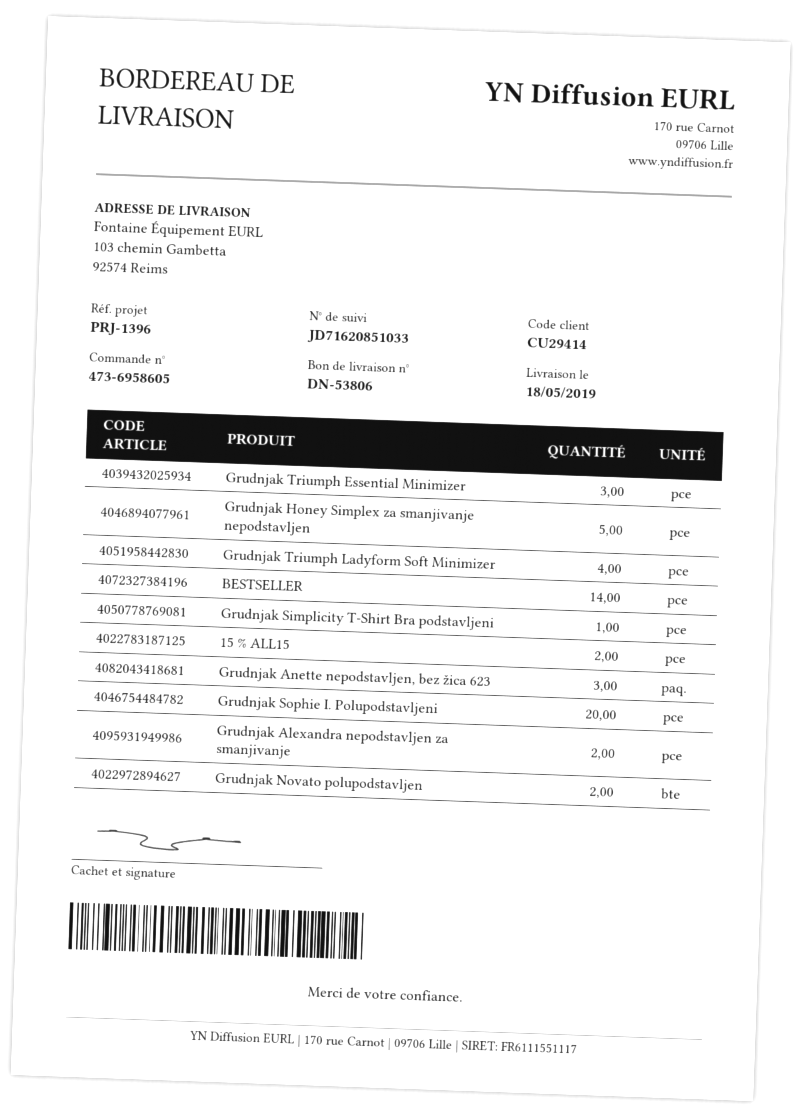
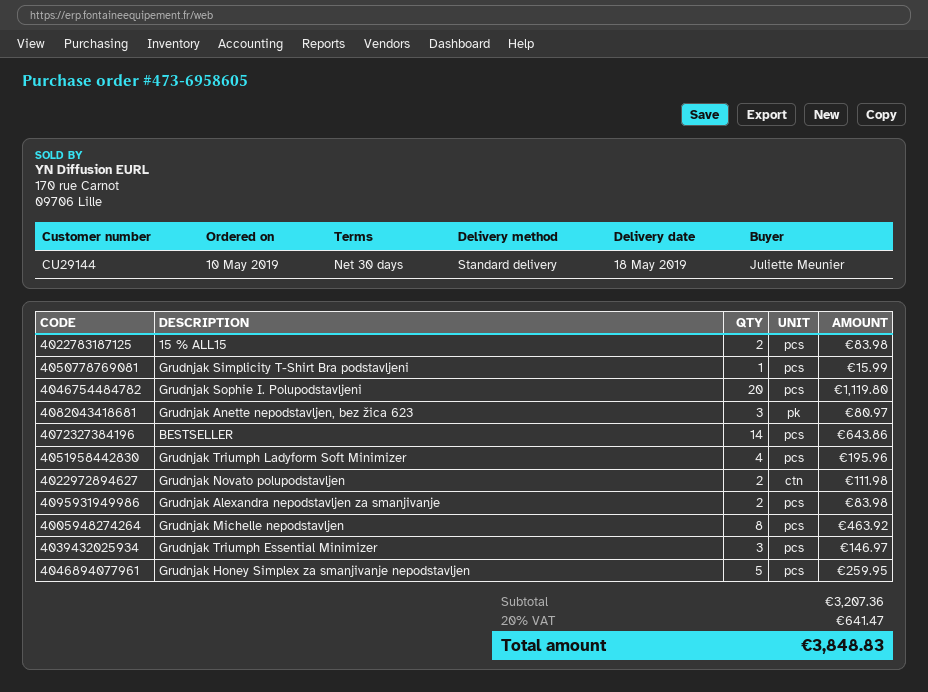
customer number: CU29414 -> CU29144
Grudnjak Michelle nepodstavljen: none -> 8

